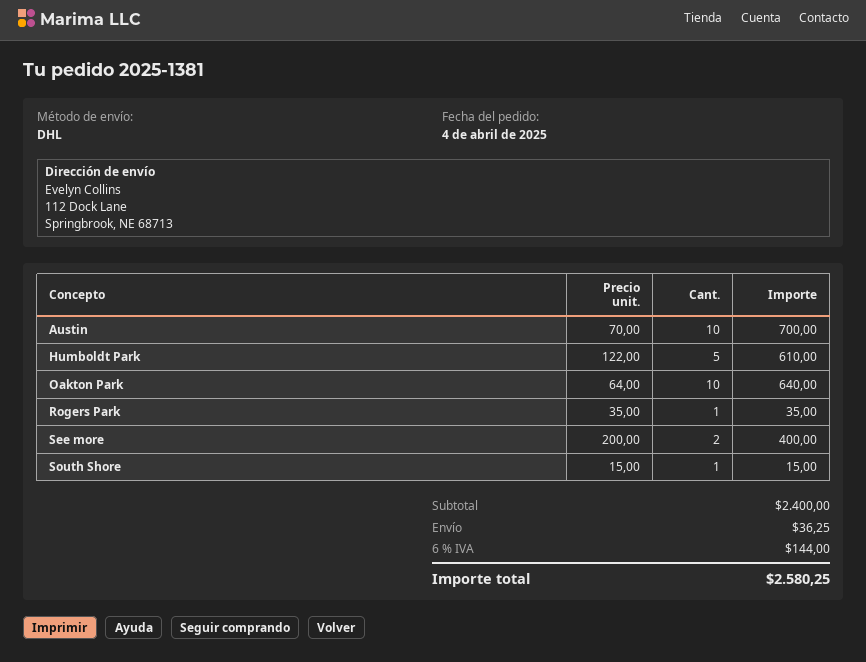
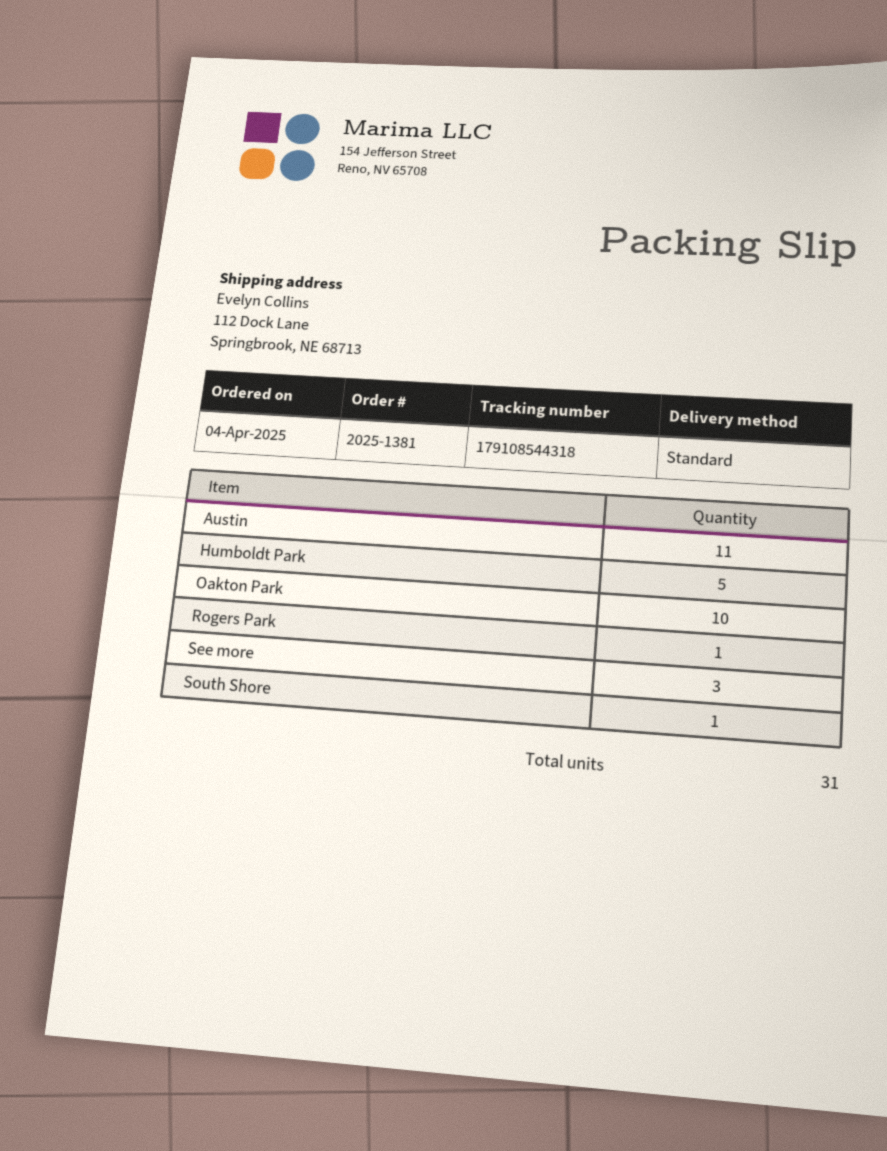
shipping method: DHL -> standard
Austin: 10 -> 11
See more: 2 -> 3

